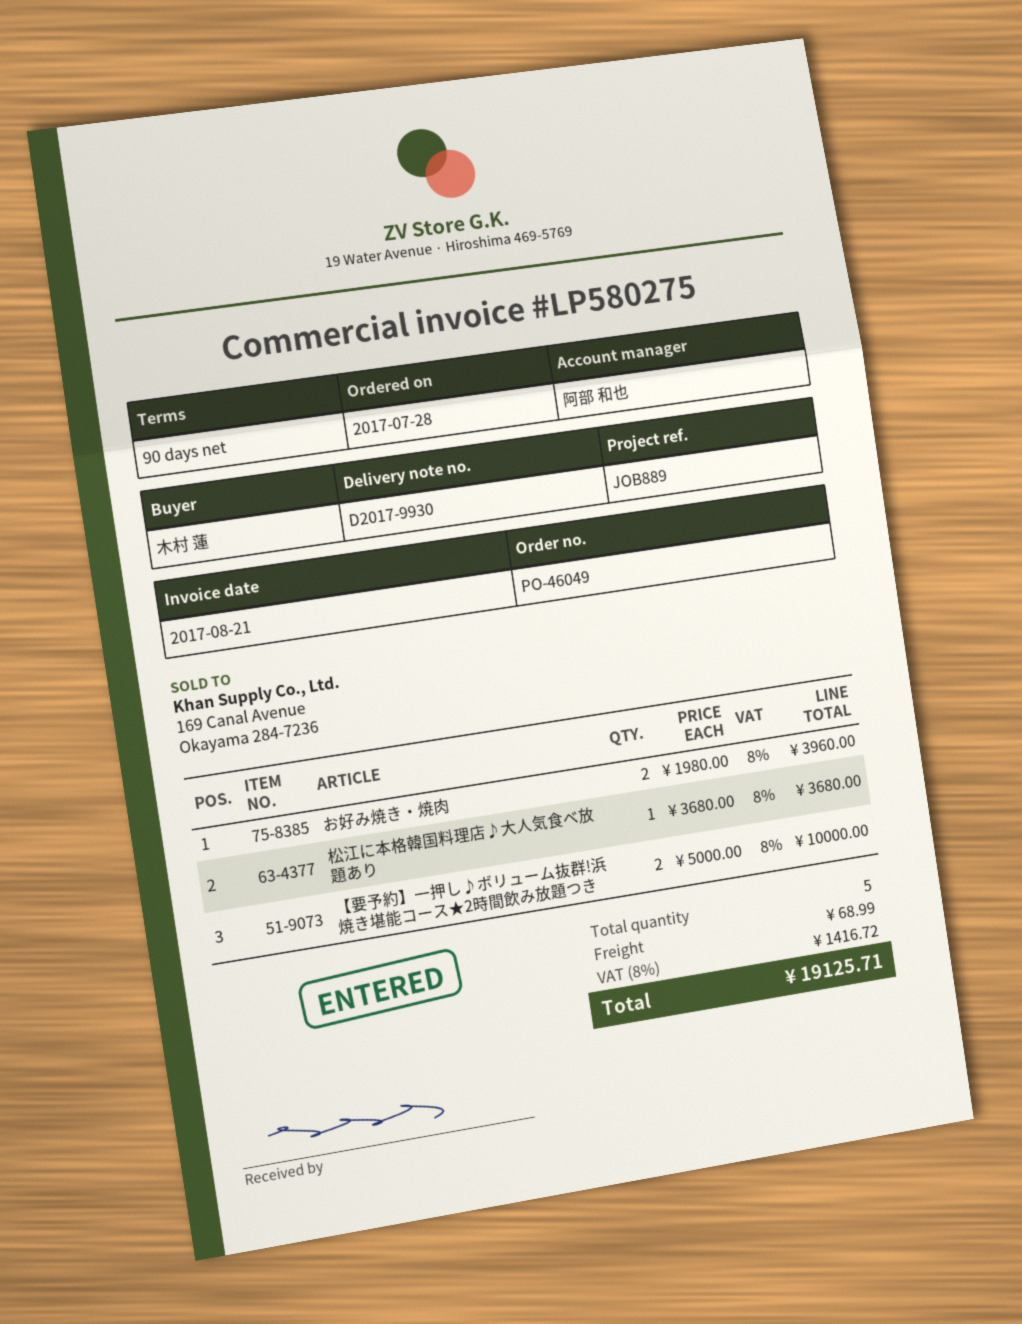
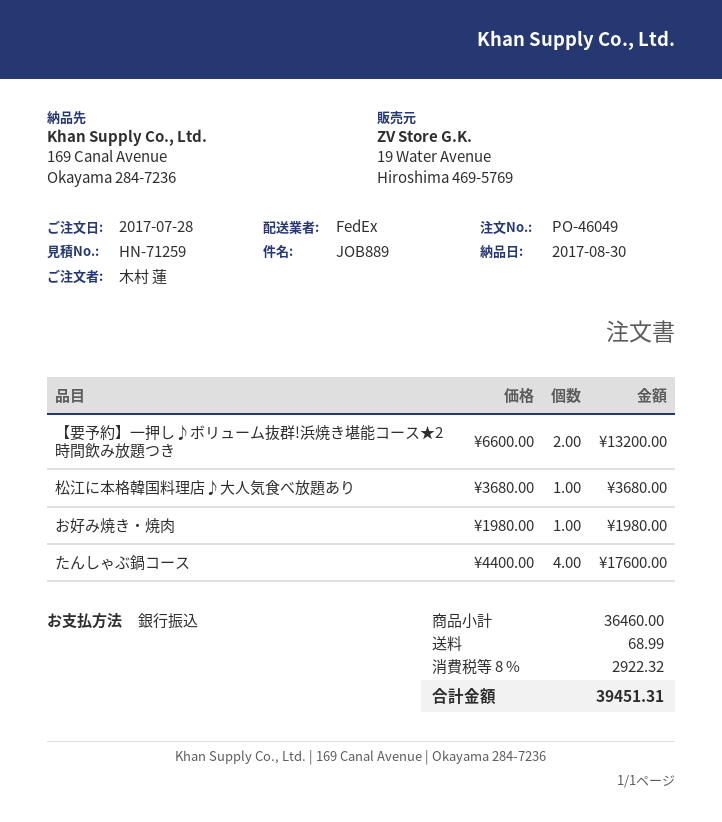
お好み焼き・焼肉: 2 x 1980.00 = 3960.00 -> 1 x 1980.00 = 1980.00
【要予約】一押し♪ボリューム抜群!浜焼き堪能コース★2時間飲み放題つき: 2 x 5000.00 = 10000.00 -> 2 x 6600.00 = 13200.00
たんしゃぶ鍋コース: none -> 4 x 4400.00 = 17600.00
tax: 8% = 1416.72 -> 8% = 2922.32
total: 19125.71 -> 39451.31

